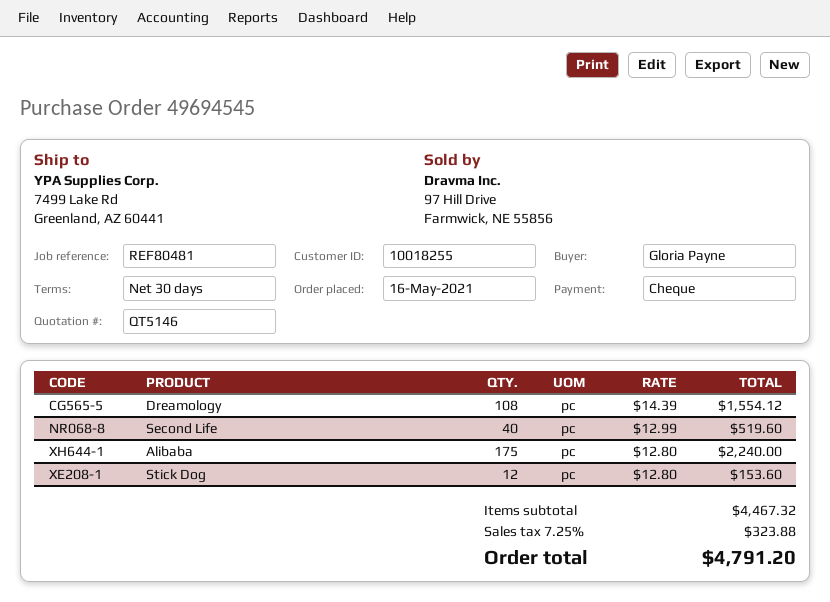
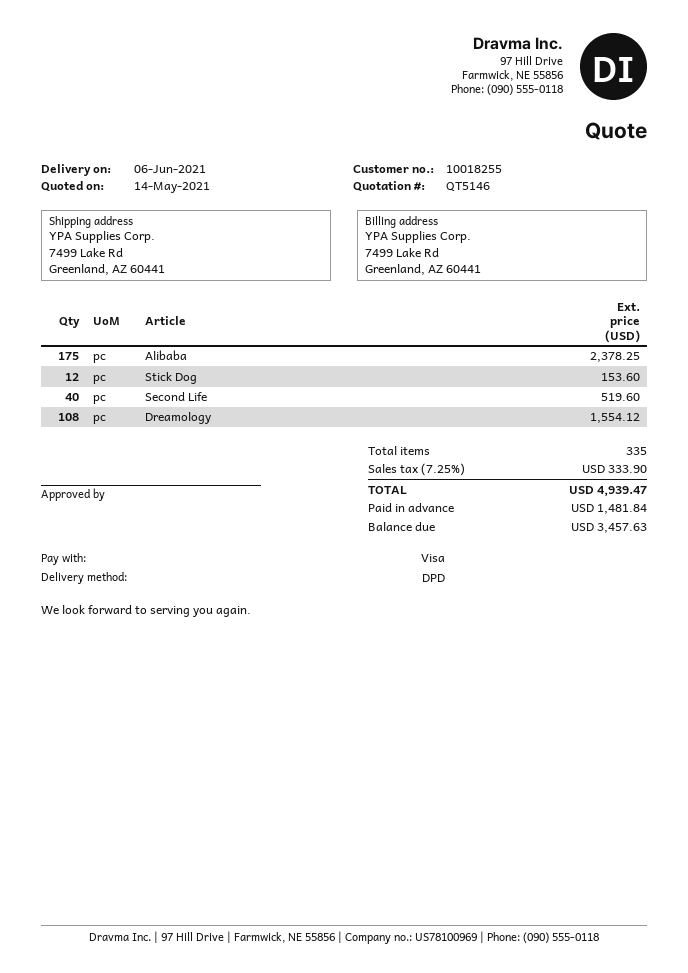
payment method: cheque -> Visa
Alibaba: 175 for 2240.00 -> 175 for 2378.25
tax: 7.25% = 323.88 -> 7.25% = 333.90
total: 4791.20 -> 4939.47

